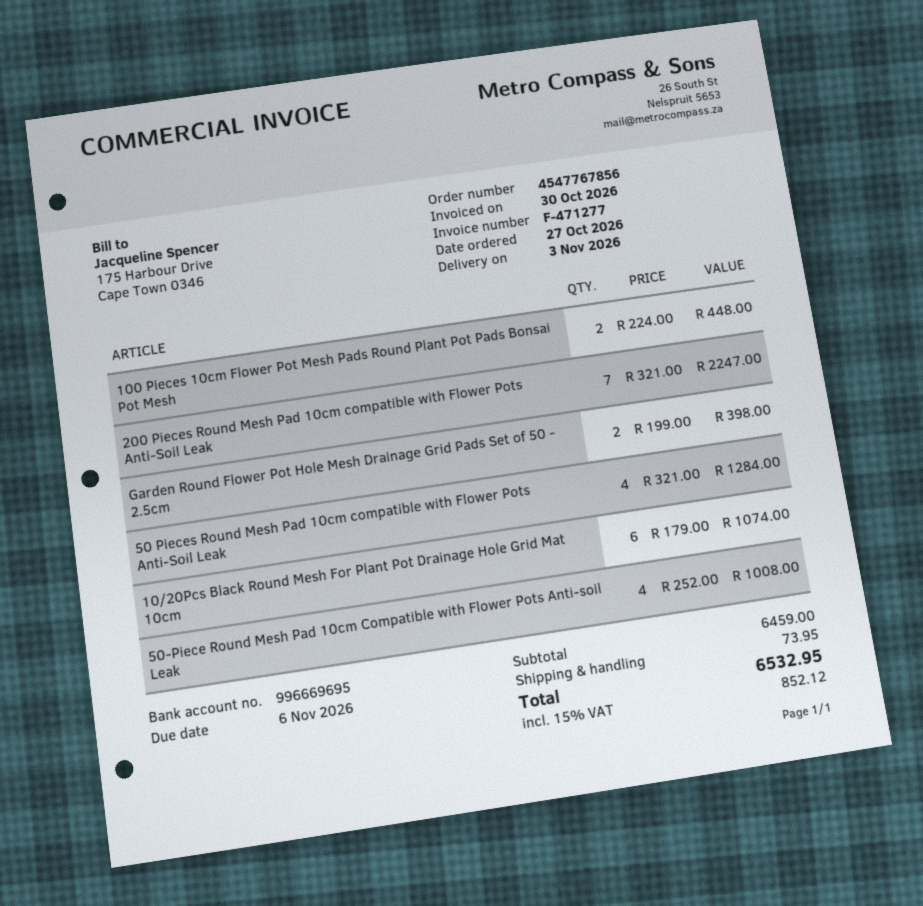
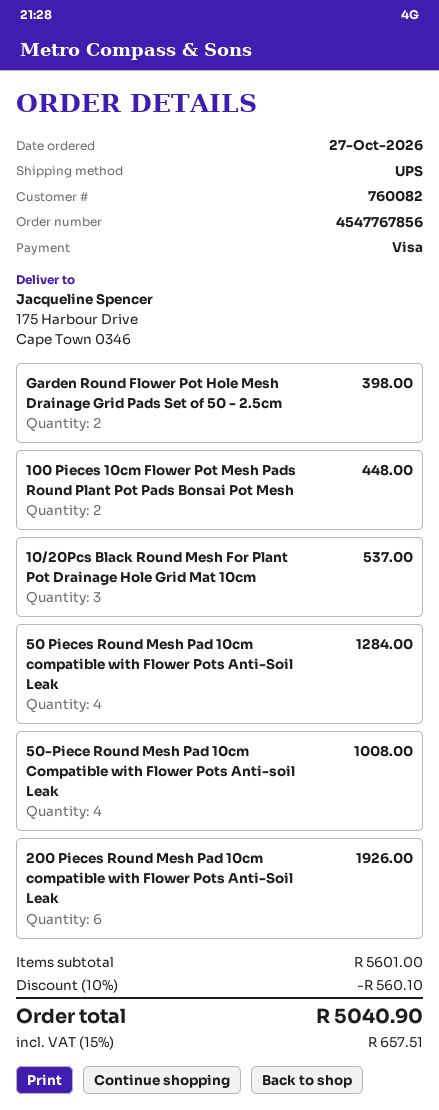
200 Pieces Round Mesh Pad 10cm compatible with Flower Pots Anti-Soil Leak: 7 for 2247.00 -> 6 for 1926.00
10/20Pcs Black Round Mesh For Plant Pot Drainage Hole Grid Mat 10cm: 6 for 1074.00 -> 3 for 537.00
subtotal: 6459.00 -> 5601.00
discount: none -> 10% = 560.10
shipping: 73.95 -> none
tax: 15% = 852.12 -> 15% = 657.51
total: 6532.95 -> 5040.90

